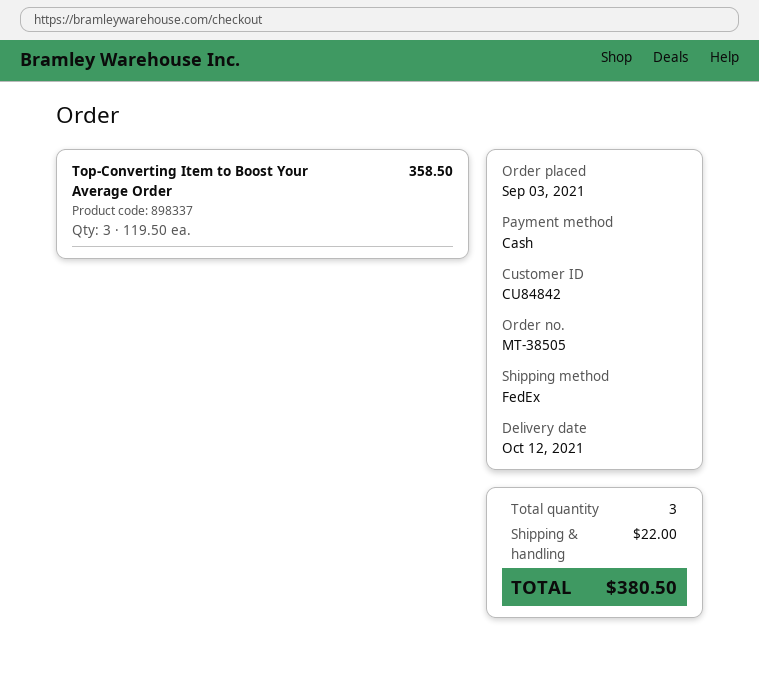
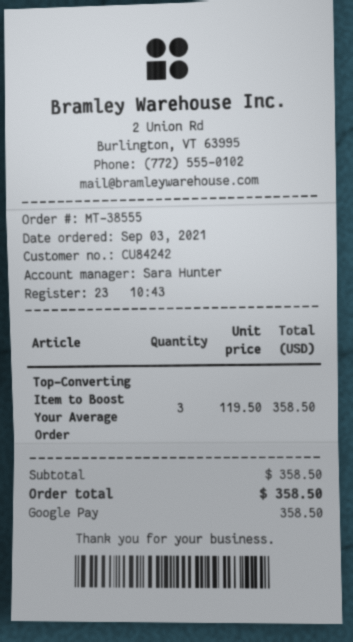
order number: MT-38505 -> MT-38555
customer number: CU84842 -> CU84242
payment method: cash -> Google Pay
shipping: 22.00 -> none
total: 380.50 -> 358.50

